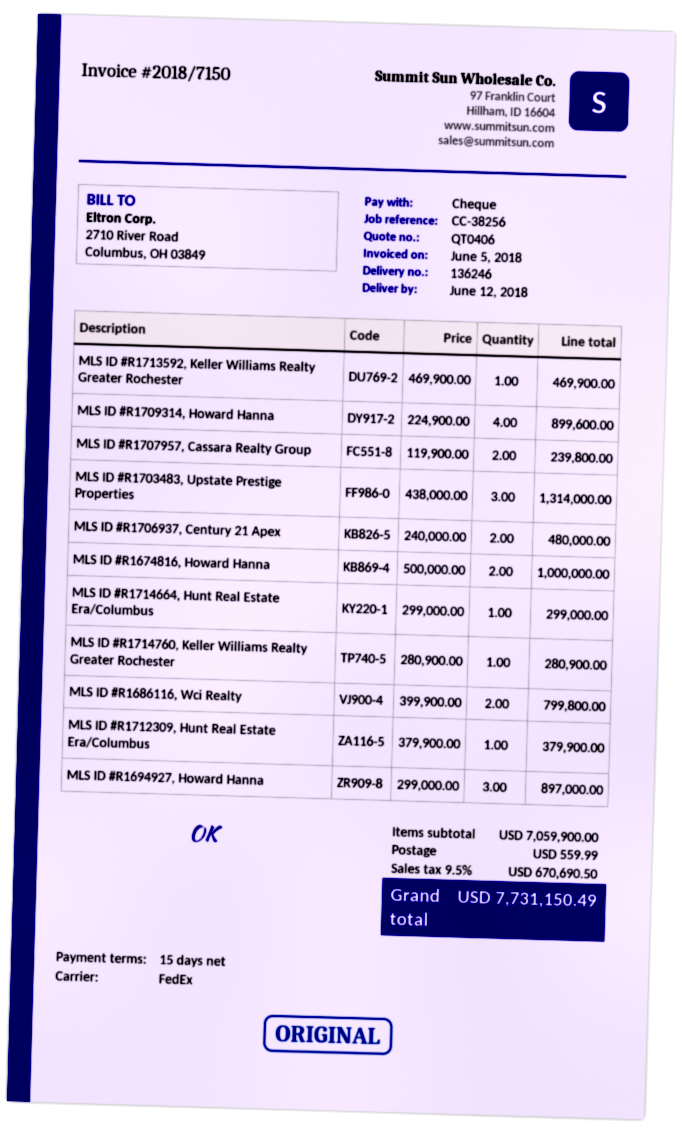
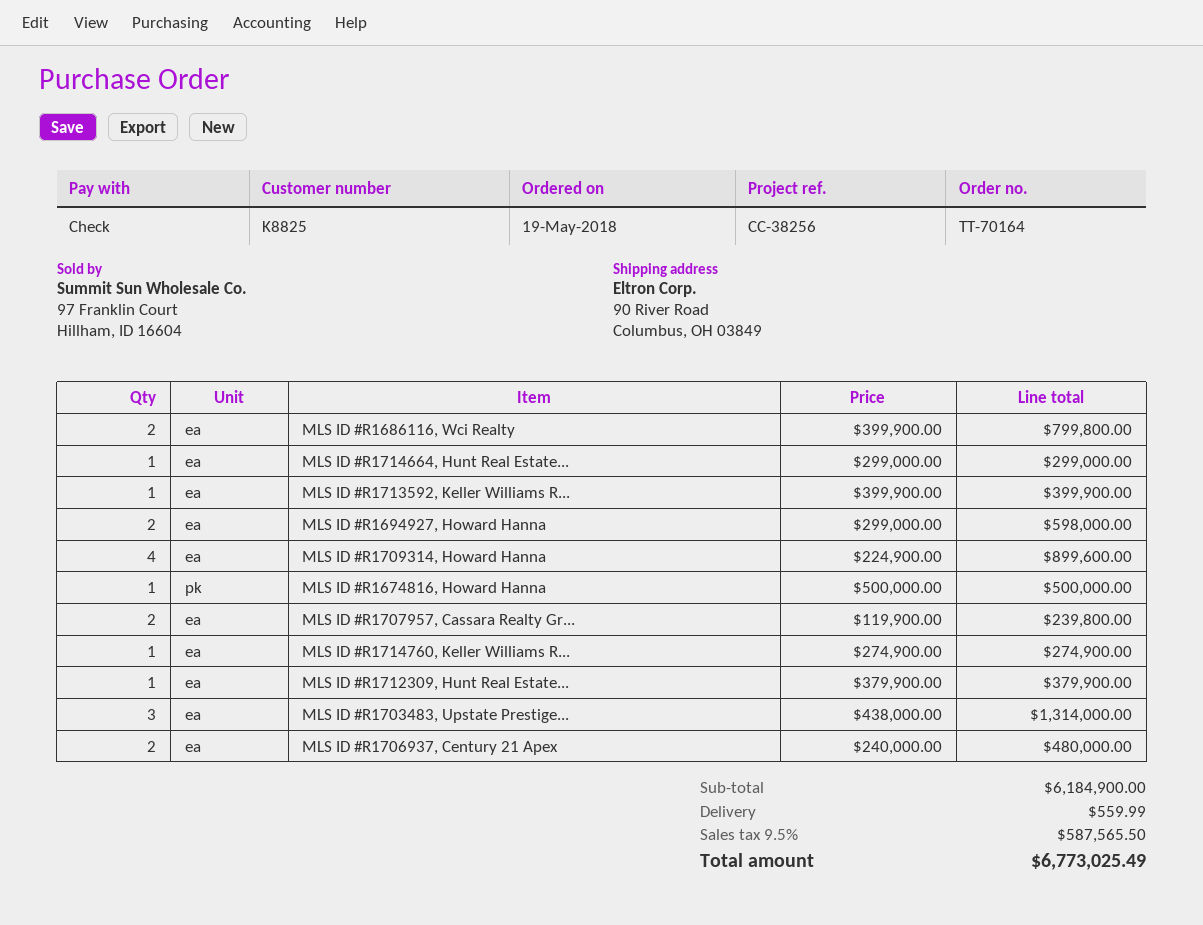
MLS ID #R1713592, Keller Williams Realty Greater Rochester: 1 x 469900.00 = 469900.00 -> 1 x 399900.00 = 399900.00
MLS ID #R1674816, Howard Hanna: 2 x 500000.00 = 1000000.00 -> 1 x 500000.00 = 500000.00
MLS ID #R1714760, Keller Williams Realty Greater Rochester: 1 x 280900.00 = 280900.00 -> 1 x 274900.00 = 274900.00
MLS ID #R1694927, Howard Hanna: 3 x 299000.00 = 897000.00 -> 2 x 299000.00 = 598000.00
subtotal: 7059900.00 -> 6184900.00
tax: 9.5% = 670690.50 -> 9.5% = 587565.50
total: 7731150.49 -> 6773025.49

